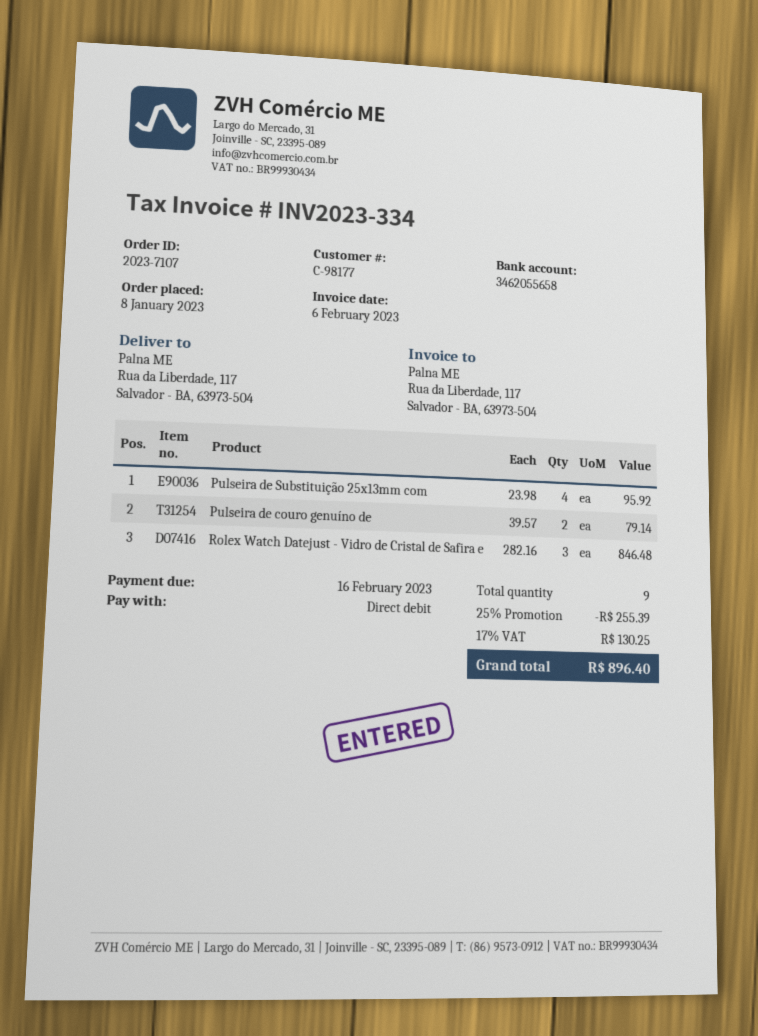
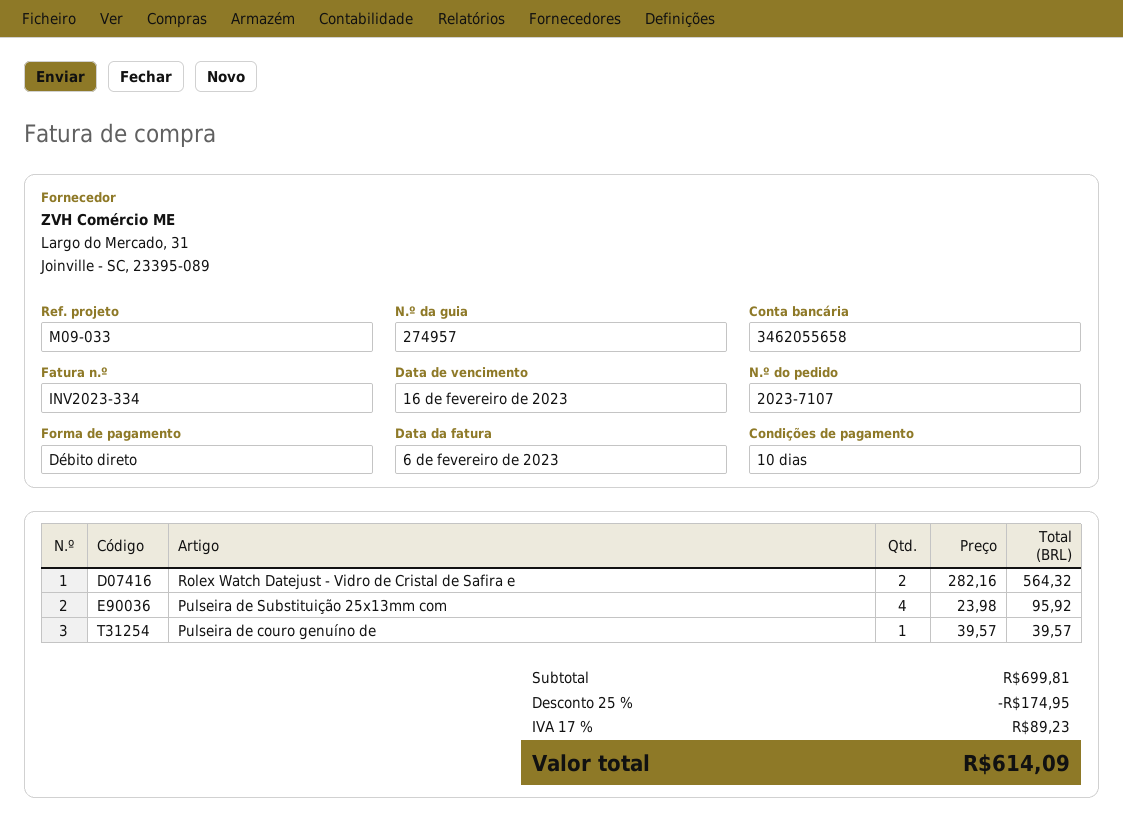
Pulseira de couro genuíno de: 2 x 39.57 = 79.14 -> 1 x 39.57 = 39.57
Rolex Watch Datejust - Vidro de Cristal de Safira e: 3 x 282.16 = 846.48 -> 2 x 282.16 = 564.32
discount: 25% = 255.39 -> 25% = 174.95
tax: 17% = 130.25 -> 17% = 89.23
total: 896.40 -> 614.09

